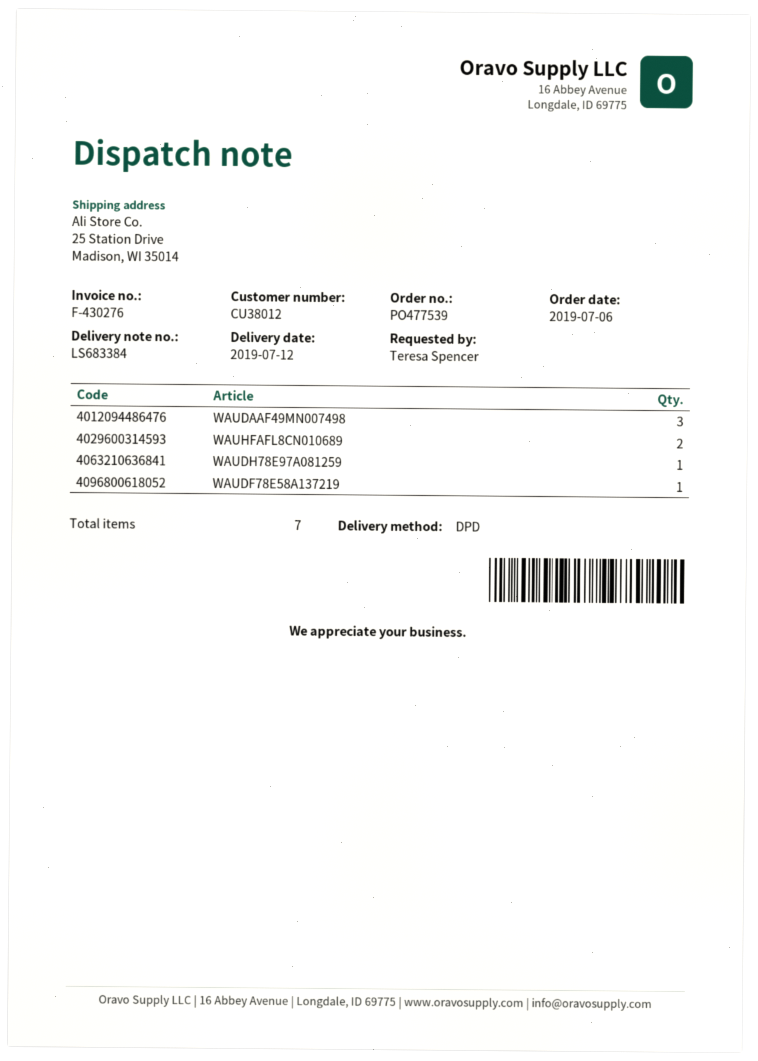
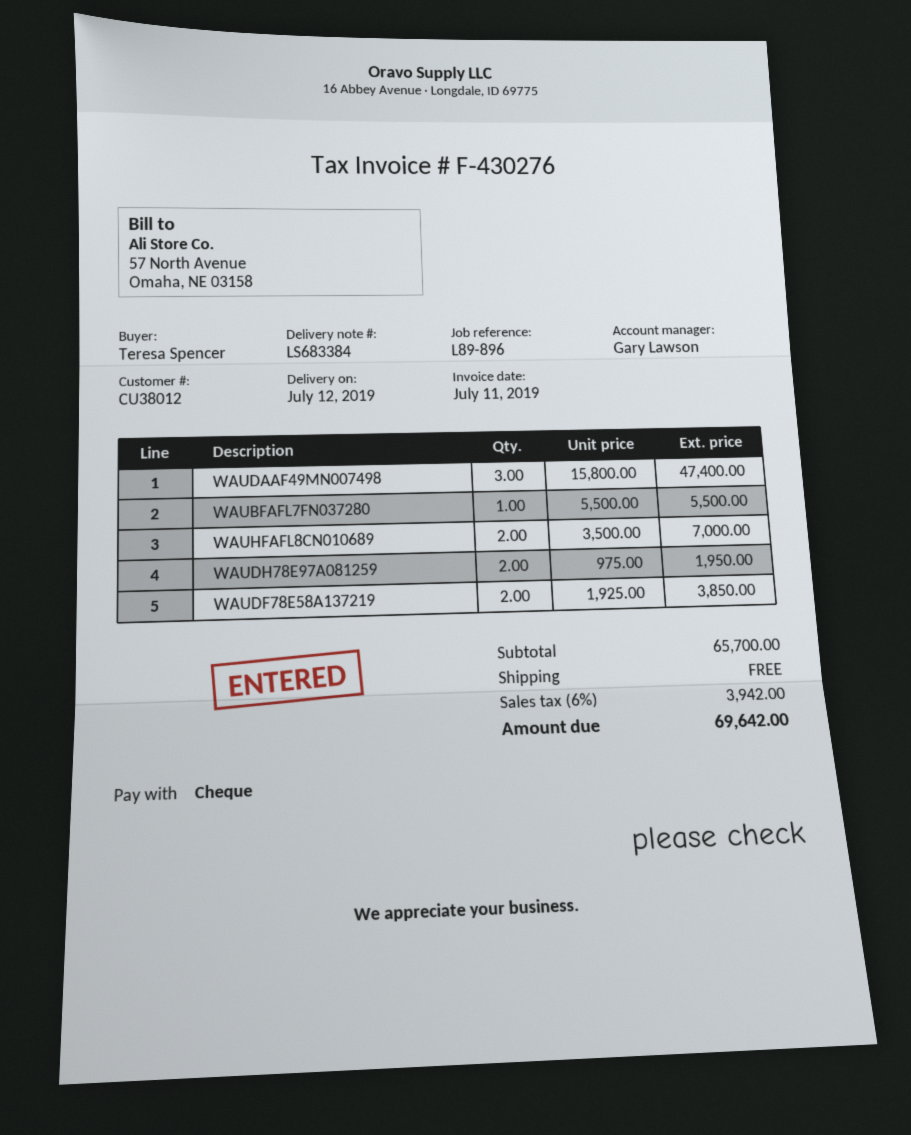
WAUDH78E97A081259: 1 -> 2
WAUDF78E58A137219: 1 -> 2
WAUBFAFL7FN037280: none -> 1

